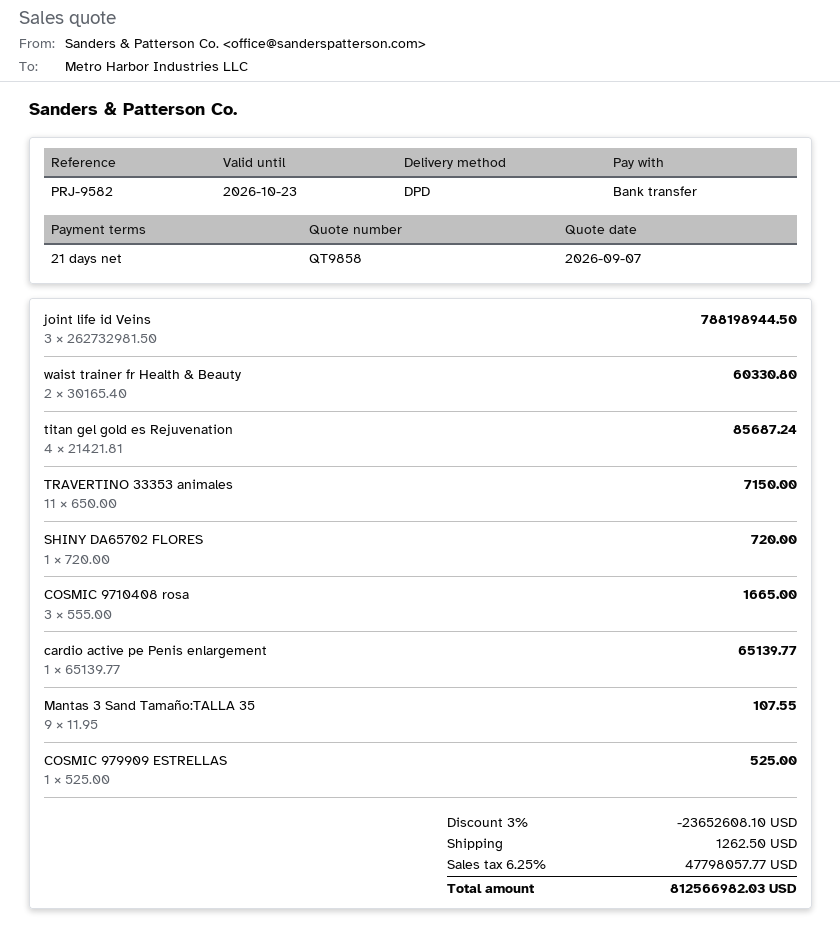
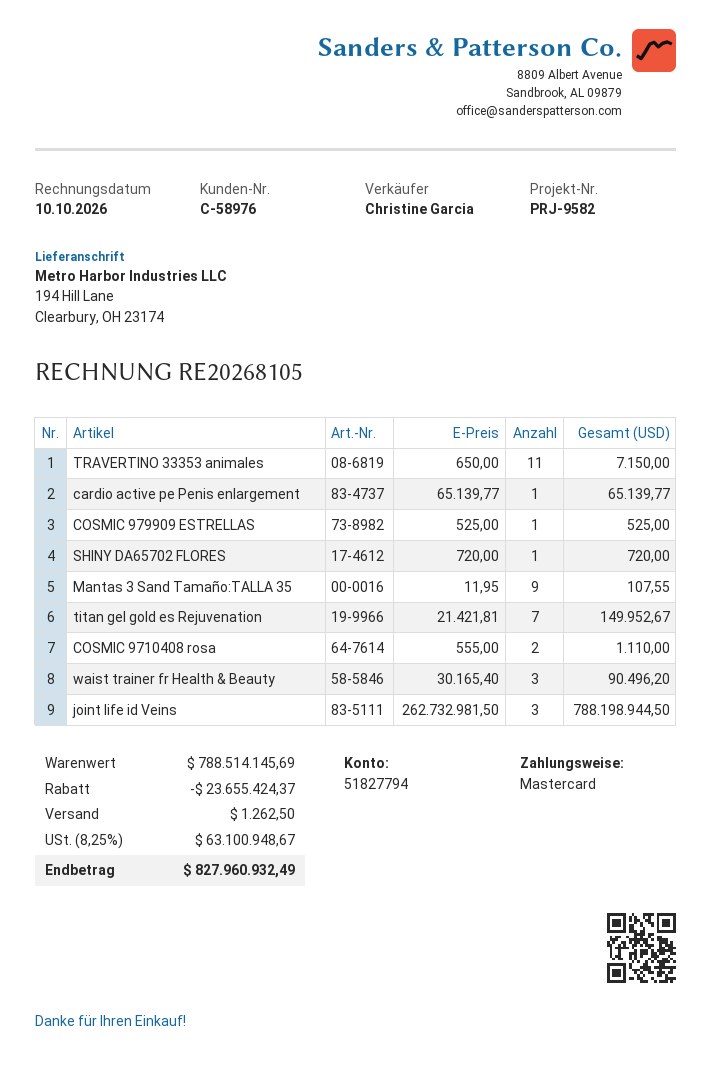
payment method: bank transfer -> Mastercard
waist trainer fr Health & Beauty: 2 x 30165.40 = 60330.80 -> 3 x 30165.40 = 90496.20
titan gel gold es Rejuvenation: 4 x 21421.81 = 85687.24 -> 7 x 21421.81 = 149952.67
COSMIC 9710408 rosa: 3 x 555.00 = 1665.00 -> 2 x 555.00 = 1110.00
discount: 23652608.10 -> 23655424.37
tax: 6.25% = 47798057.77 -> 8.25% = 63100948.67
total: 812566982.03 -> 827960932.49

